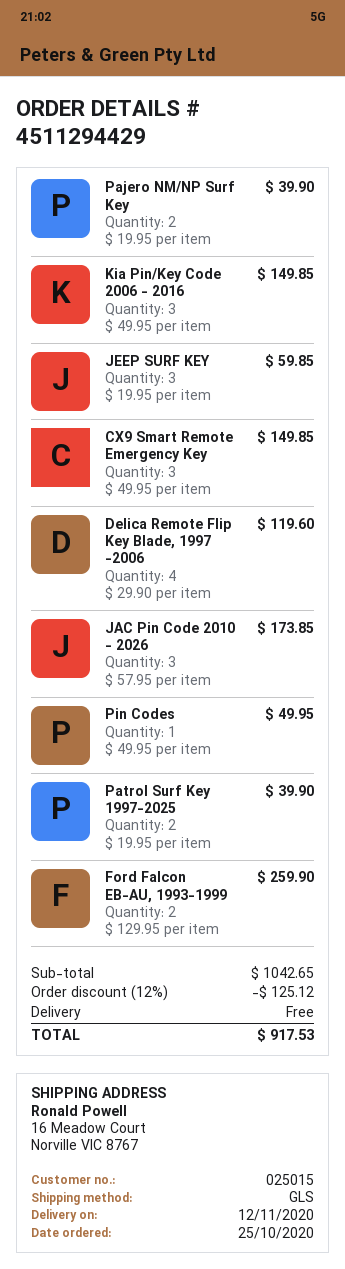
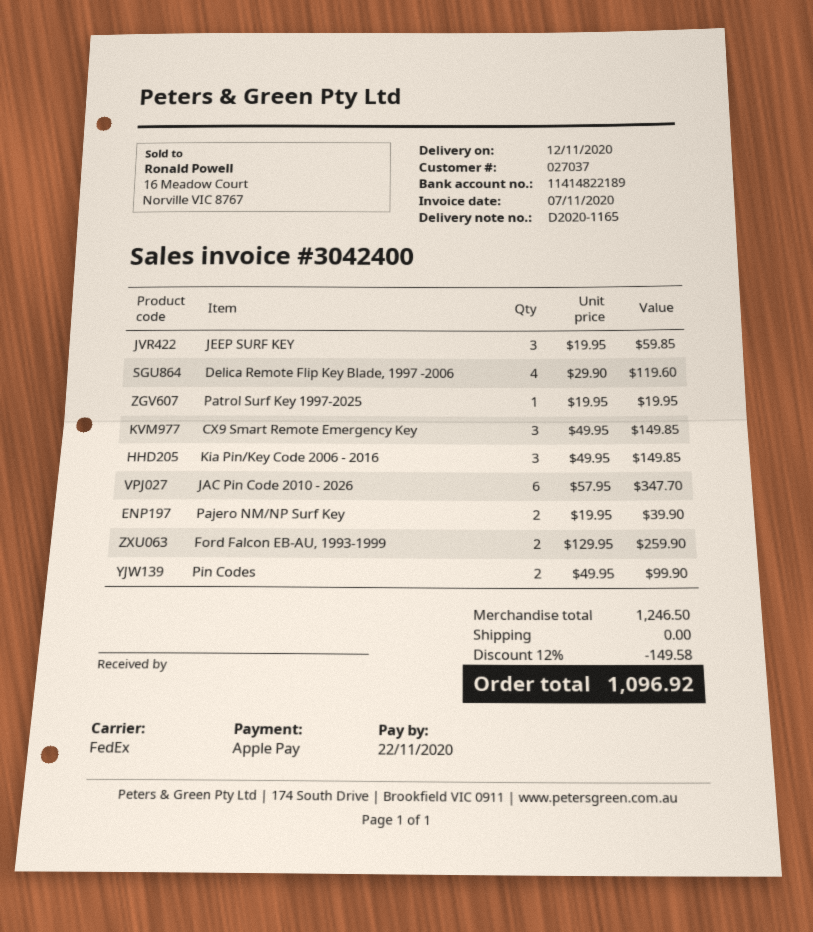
customer number: 025015 -> 027037
shipping method: GLS -> FedEx
JAC Pin Code 2010 - 2026: 3 x 57.95 = 173.85 -> 6 x 57.95 = 347.70
Pin Codes: 1 x 49.95 = 49.95 -> 2 x 49.95 = 99.90
Patrol Surf Key 1997-2025: 2 x 19.95 = 39.90 -> 1 x 19.95 = 19.95
subtotal: 1042.65 -> 1246.50
discount: 12% = 125.12 -> 12% = 149.58
total: 917.53 -> 1096.92

